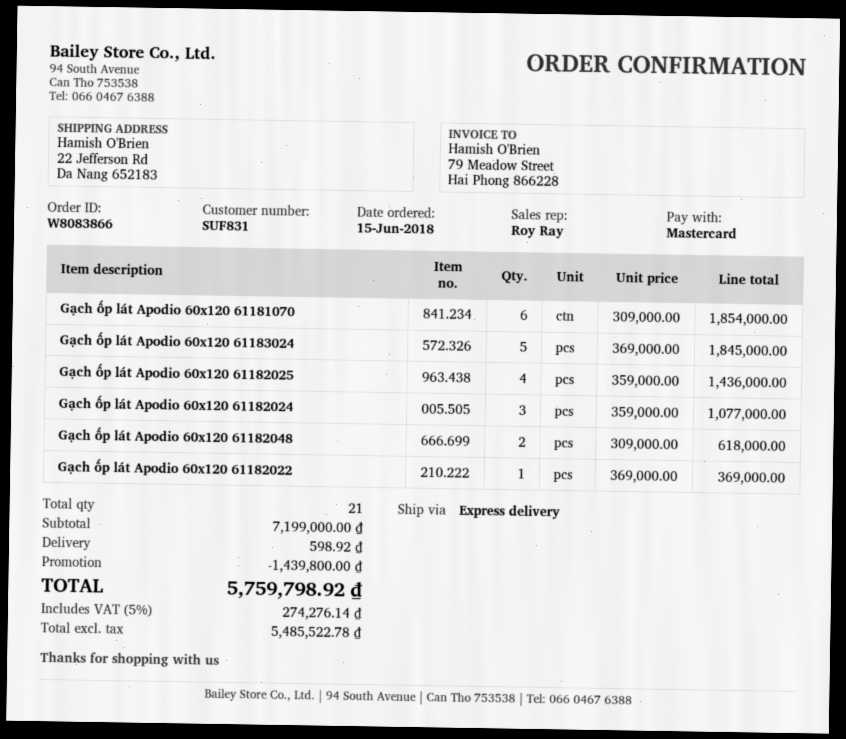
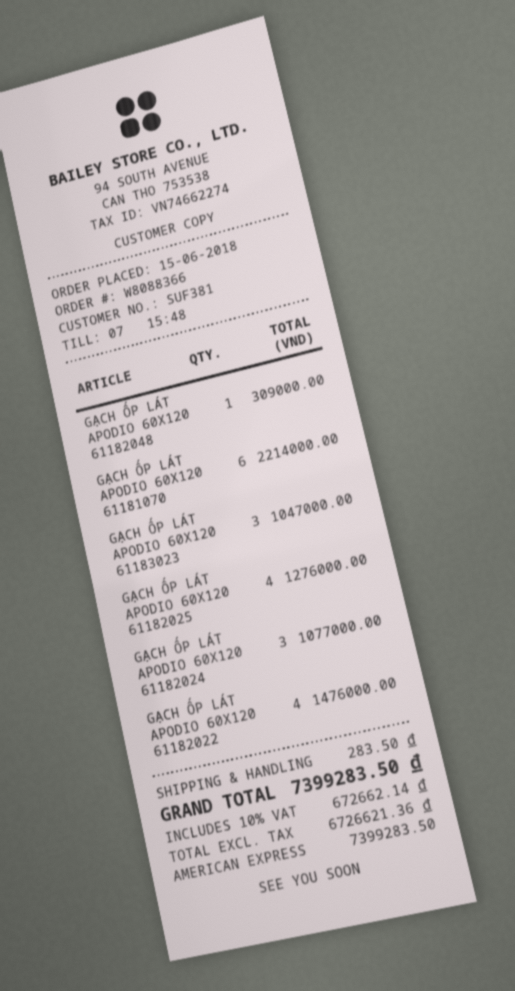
order number: W8083866 -> W8088366
customer number: SUF831 -> SUF381
payment method: Mastercard -> American Express
Gạch ốp lát Apodio 60x120 61181070: 6 for 1854000.00 -> 6 for 2214000.00
Gạch ốp lát Apodio 60x120 61183024: 5 for 1845000.00 -> none
Gạch ốp lát Apodio 60x120 61182025: 4 for 1436000.00 -> 4 for 1276000.00
Gạch ốp lát Apodio 60x120 61182048: 2 for 618000.00 -> 1 for 309000.00
Gạch ốp lát Apodio 60x120 61182022: 1 for 369000.00 -> 4 for 1476000.00
GẠCH ỐP LÁT APODIO 60X120 61183023: none -> 3 for 1047000.00
discount: 1439800.00 -> none
shipping: 598.92 -> 283.50
net: 5485522.78 -> 6726621.36
tax: 5% = 274276.14 -> 10% = 672662.14
total: 5759798.92 -> 7399283.50

